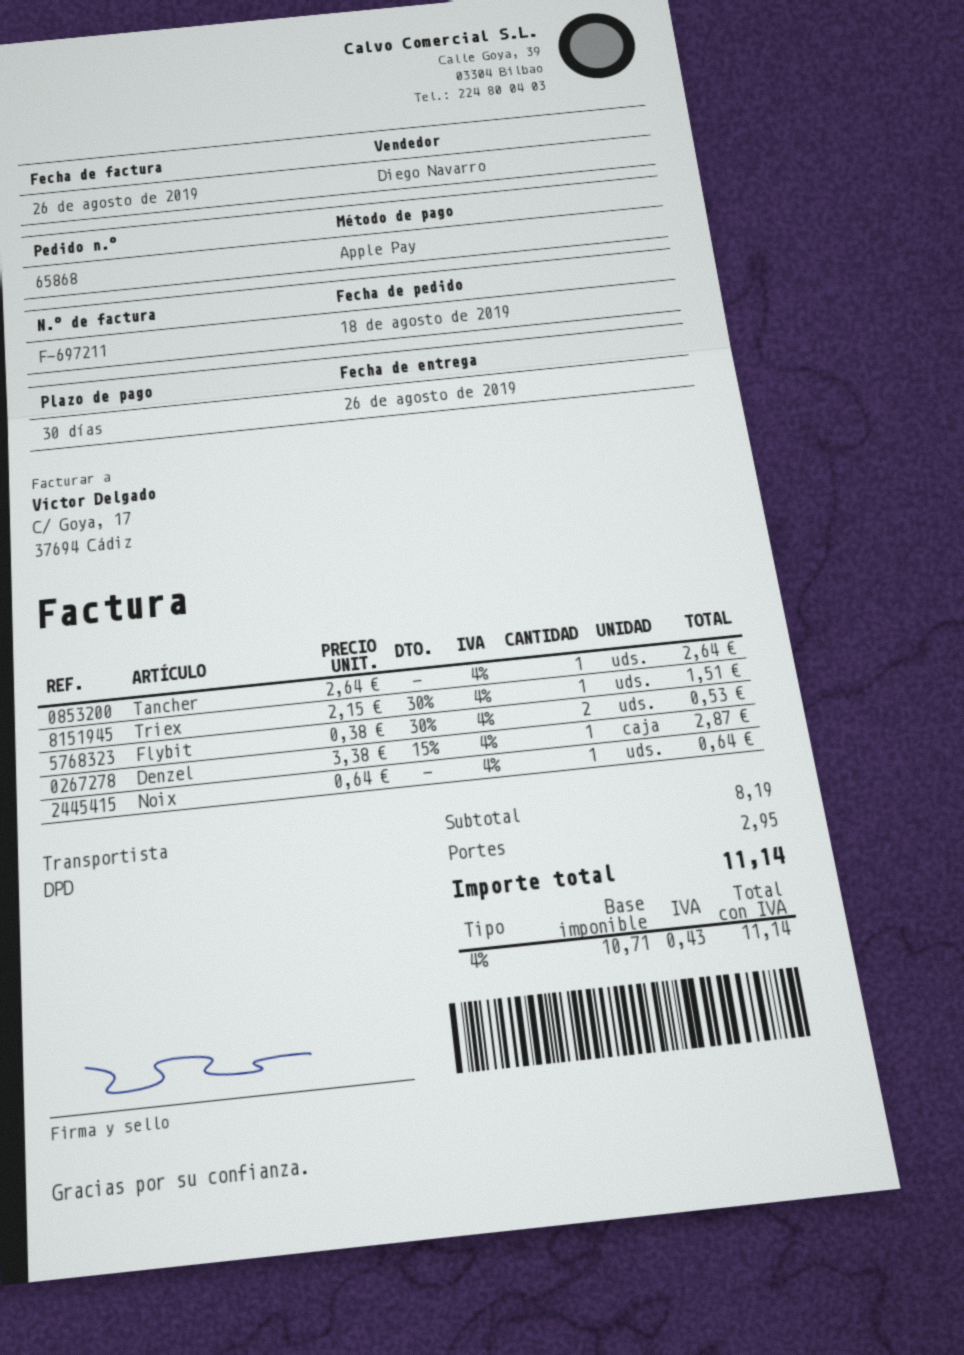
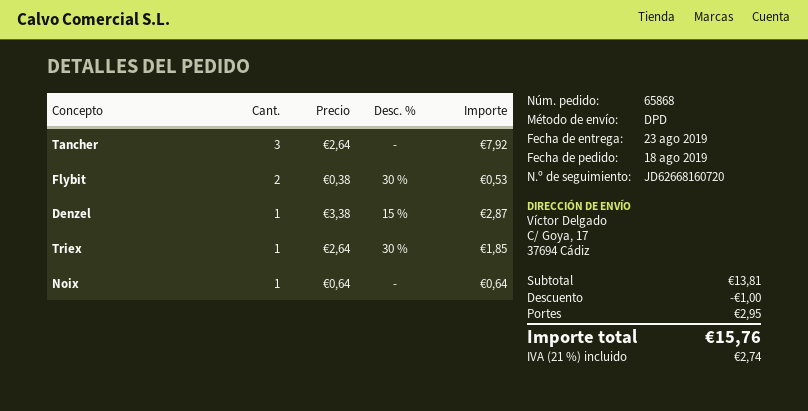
delivery date: 2019-08-26 -> 2019-08-23
Tancher: 1 x 2.64 = 2.64 -> 3 x 2.64 = 7.92
Triex: 1 x 2.15 - 30% = 1.51 -> 1 x 2.64 - 30% = 1.85
subtotal: 8.19 -> 13.81
discount: none -> 1.00
tax: 4% = 0.43 -> 21% = 2.74
total: 11.14 -> 15.76

